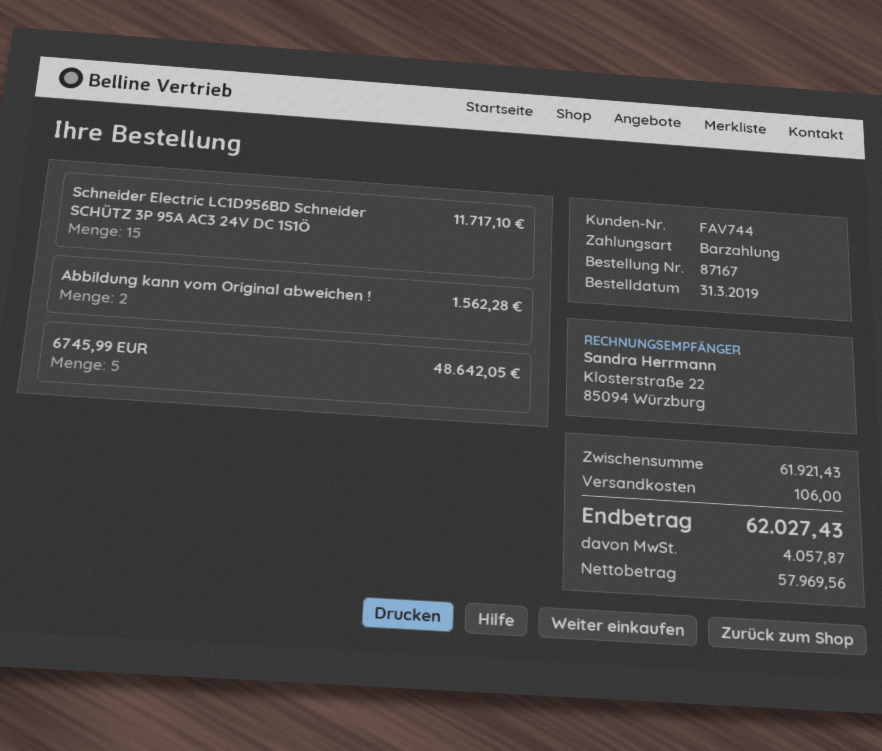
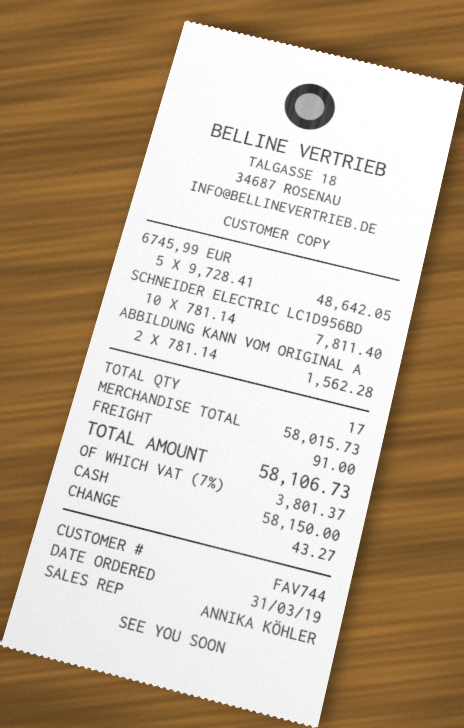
Schneider Electric LC1D956BD Schneider SCHÜTZ 3P 95A AC3 24V DC 1S1Ö: 15 for 11717.10 -> 10 for 7811.40
subtotal: 61921.43 -> 58015.73
shipping: 106.00 -> 91.00
tax: 4057.87 -> 3801.37
total: 62027.43 -> 58106.73

